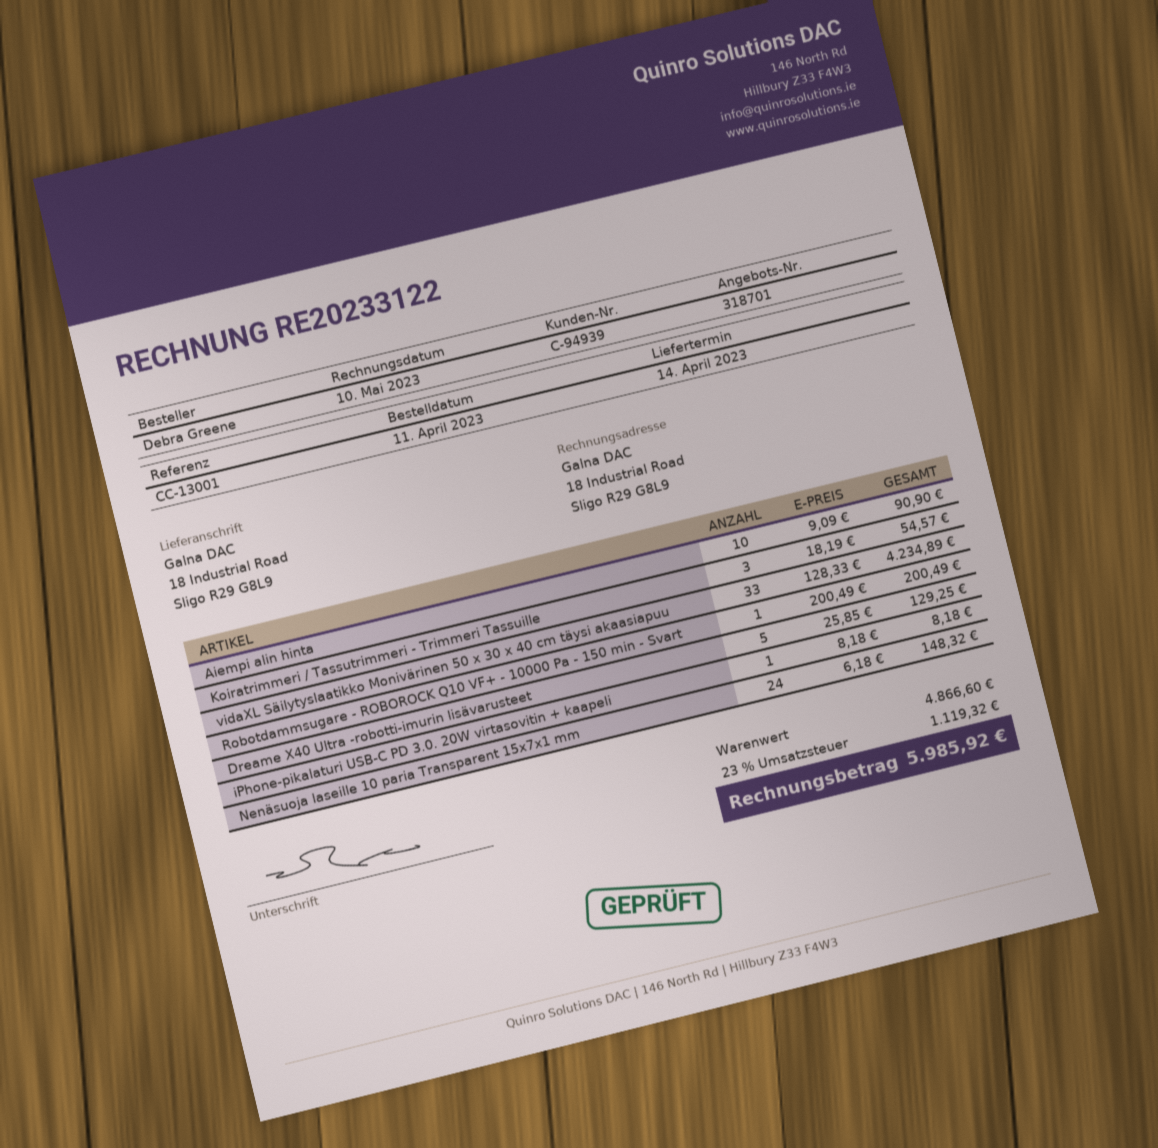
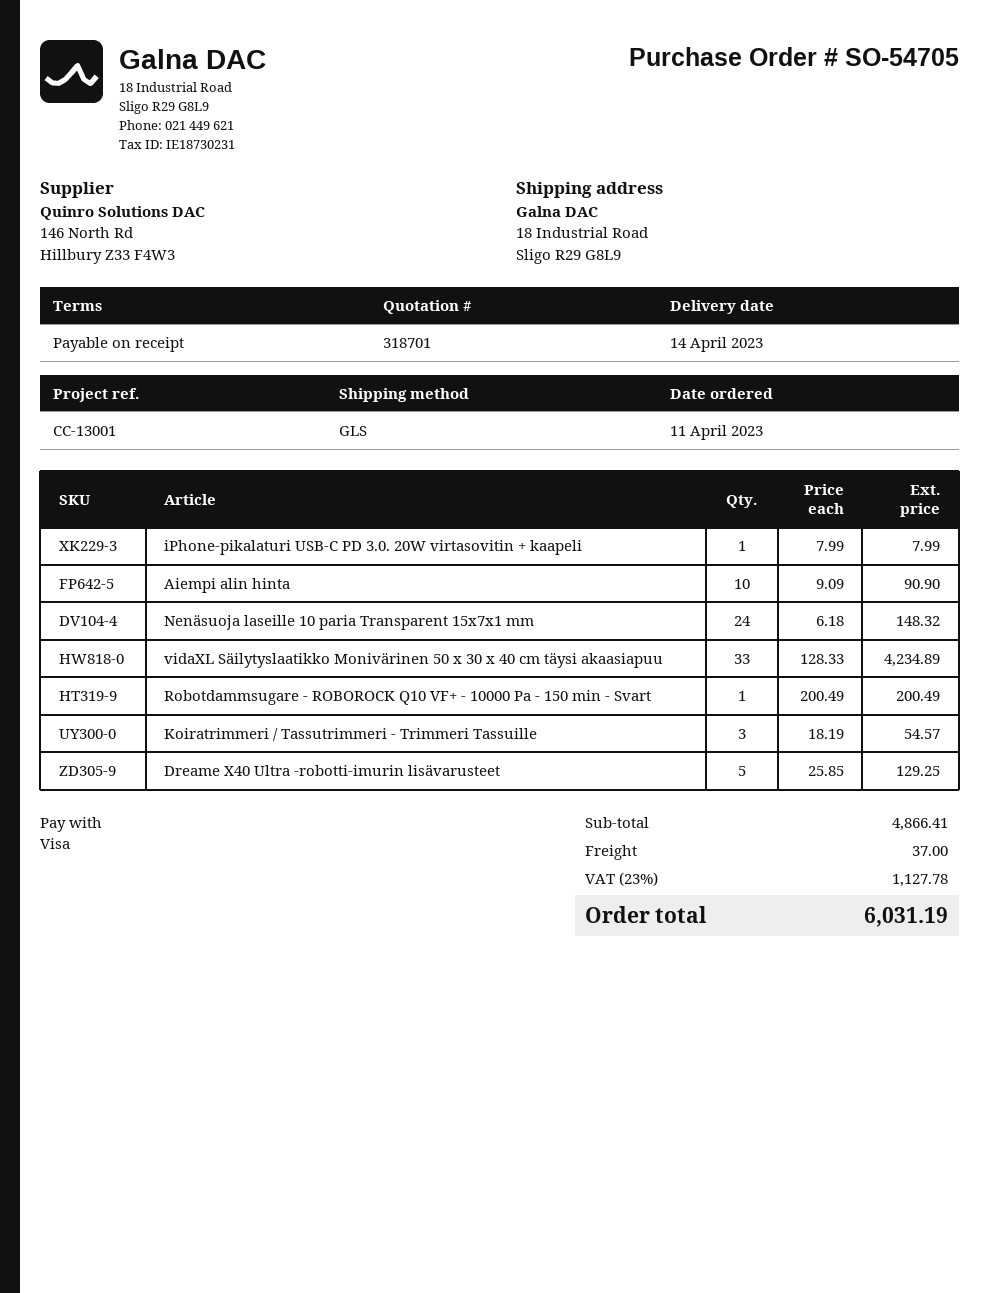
iPhone-pikalaturi USB-C PD 3.0. 20W virtasovitin + kaapeli: 1 x 8.18 = 8.18 -> 1 x 7.99 = 7.99
subtotal: 4866.60 -> 4866.41
shipping: none -> 37.00
tax: 23% = 1119.32 -> 23% = 1127.78
total: 5985.92 -> 6031.19

